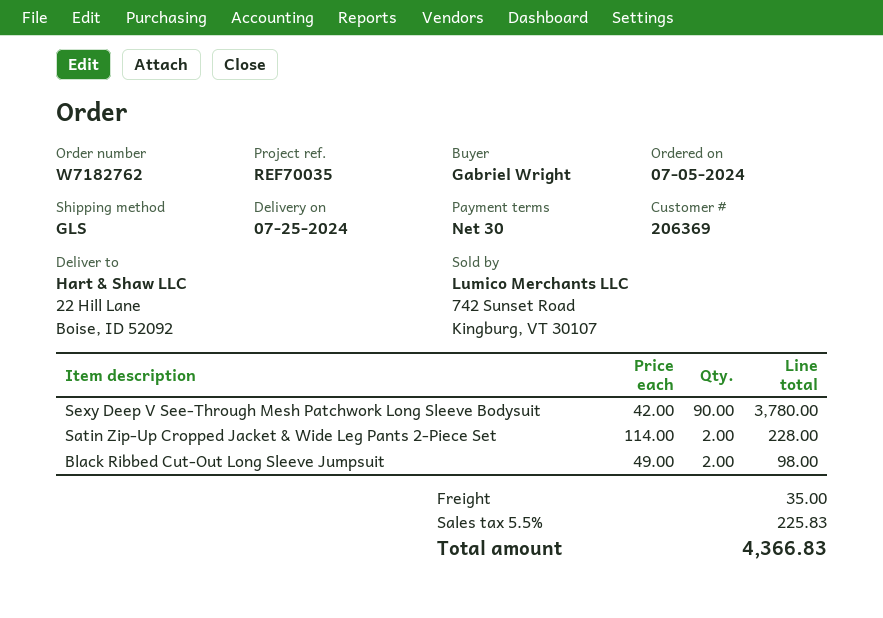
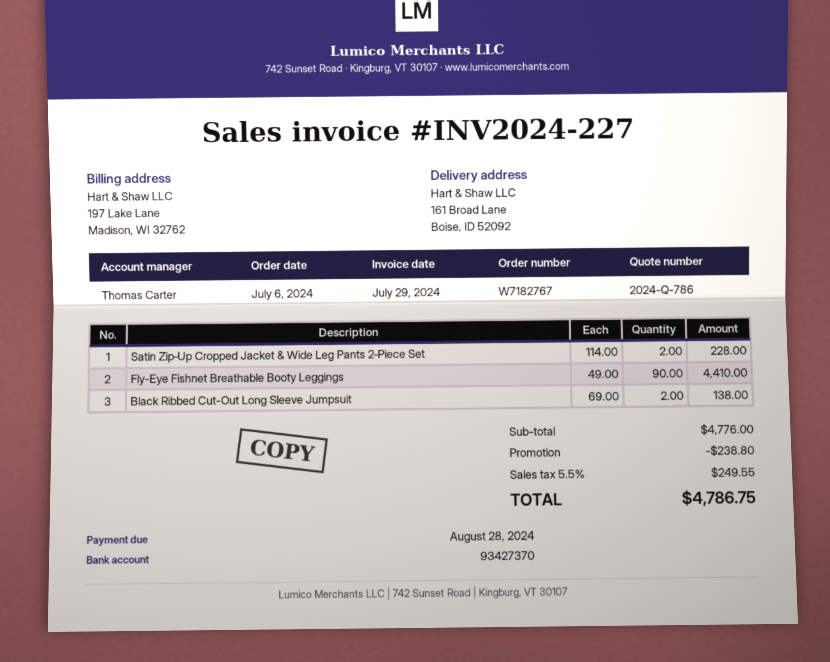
order number: W7182762 -> W7182767
order date: 2024-07-05 -> 2024-07-06
ship to: 22 Hill Lane, Boise, ID 52092 -> 161 Broad Lane, Boise, ID 52092
Sexy Deep V See-Through Mesh Patchwork Long Sleeve Bodysuit: 90 x 42.00 = 3780.00 -> none
Black Ribbed Cut-Out Long Sleeve Jumpsuit: 2 x 49.00 = 98.00 -> 2 x 69.00 = 138.00
Fly-Eye Fishnet Breathable Booty Leggings: none -> 90 x 49.00 = 4410.00
discount: none -> 238.80
shipping: 35.00 -> none
tax: 5.5% = 225.83 -> 5.5% = 249.55
total: 4366.83 -> 4786.75

